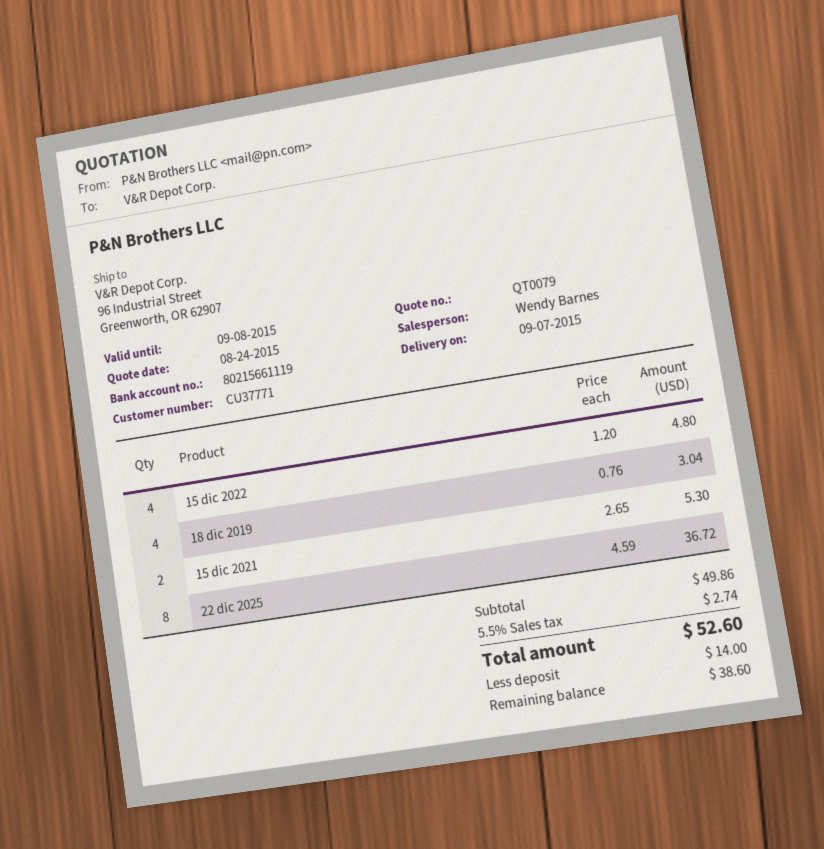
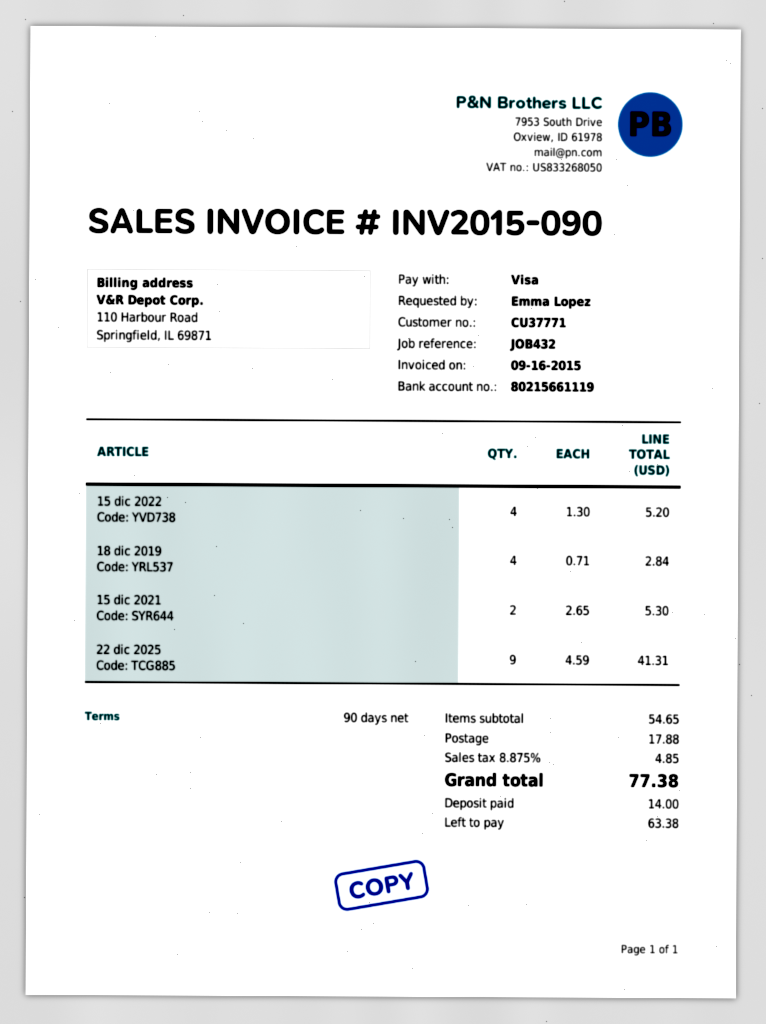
15 dic 2022: 4 x 1.20 = 4.80 -> 4 x 1.30 = 5.20
18 dic 2019: 4 x 0.76 = 3.04 -> 4 x 0.71 = 2.84
22 dic 2025: 8 x 4.59 = 36.72 -> 9 x 4.59 = 41.31
subtotal: 49.86 -> 54.65
shipping: none -> 17.88
tax: 5.5% = 2.74 -> 8.875% = 4.85
total: 52.60 -> 77.38
balance: 38.60 -> 63.38

